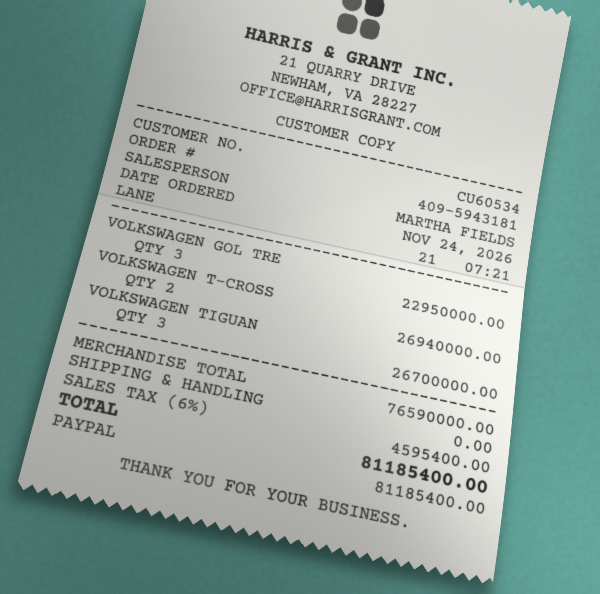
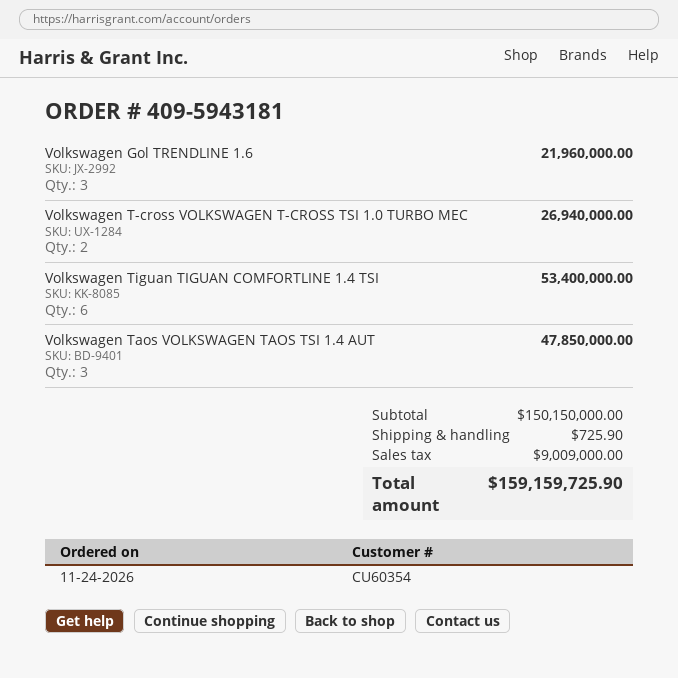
customer number: CU60534 -> CU60354
VOLKSWAGEN GOL TRE: 3 for 22950000.00 -> 3 for 21960000.00
VOLKSWAGEN TIGUAN: 3 for 26700000.00 -> 6 for 53400000.00
Volkswagen Taos VOLKSWAGEN TAOS TSI 1.4 AUT: none -> 3 for 47850000.00
subtotal: 76590000.00 -> 150150000.00
shipping: 0.00 -> 725.90
tax: 4595400.00 -> 9009000.00
total: 81185400.00 -> 159159725.90

